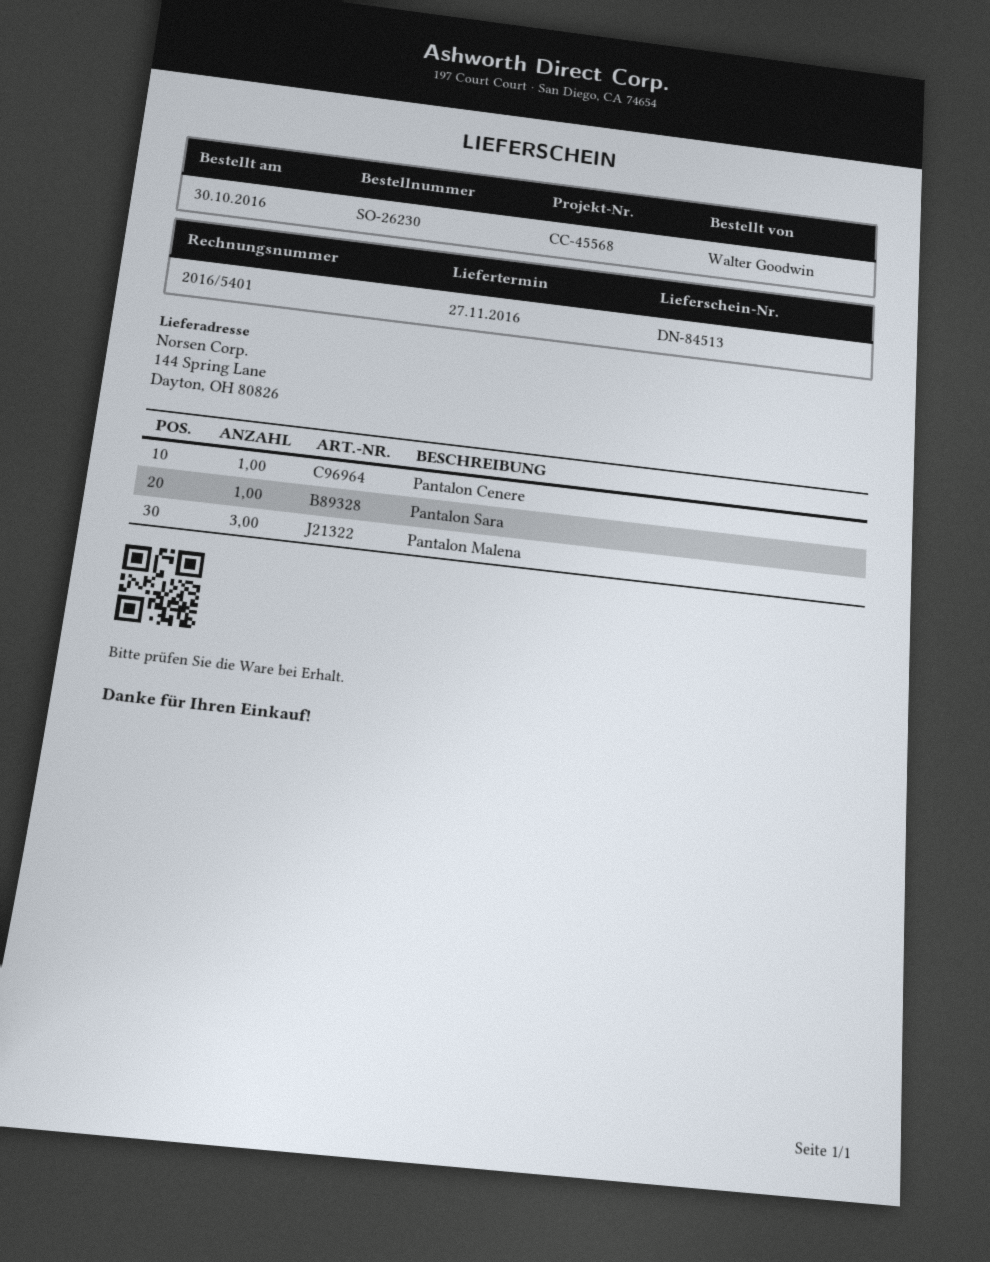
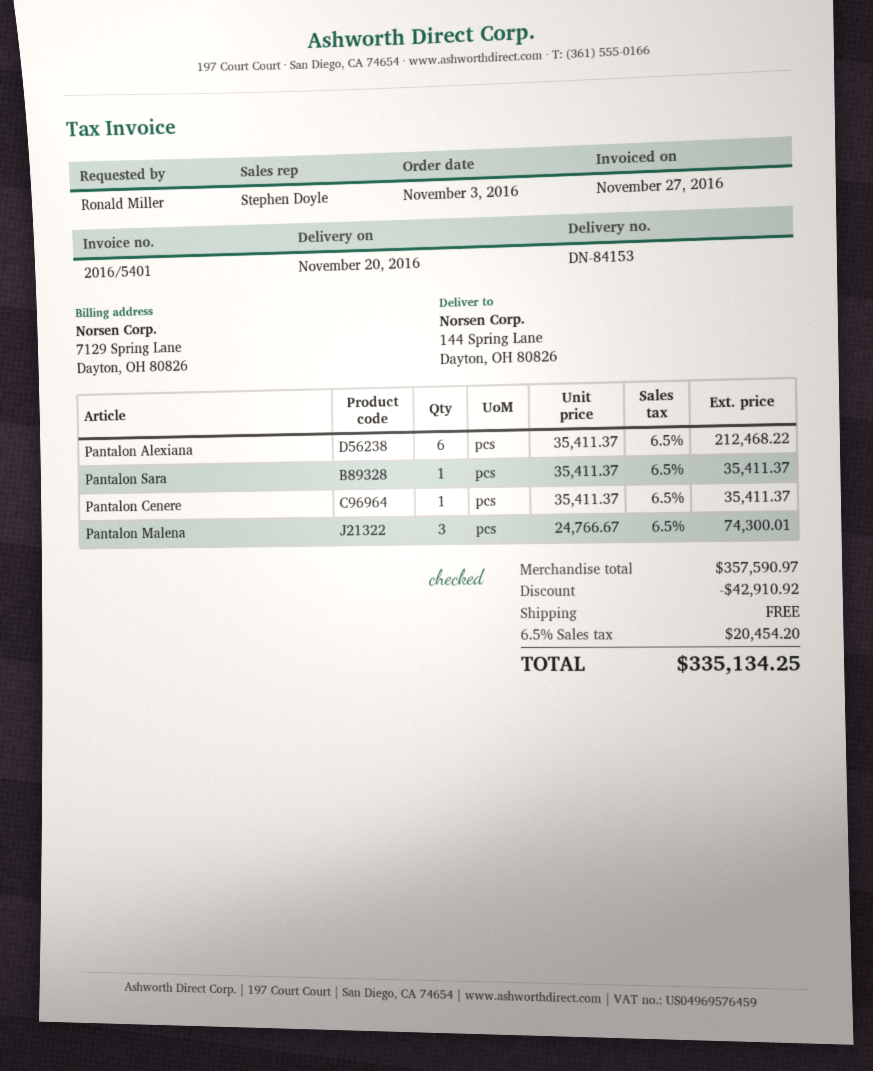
order date: 2016-10-30 -> 2016-11-03
delivery note number: DN-84513 -> DN-84153
delivery date: 2016-11-27 -> 2016-11-20
ordered by: Walter Goodwin -> Ronald Miller
Pantalon Alexiana: none -> 6

